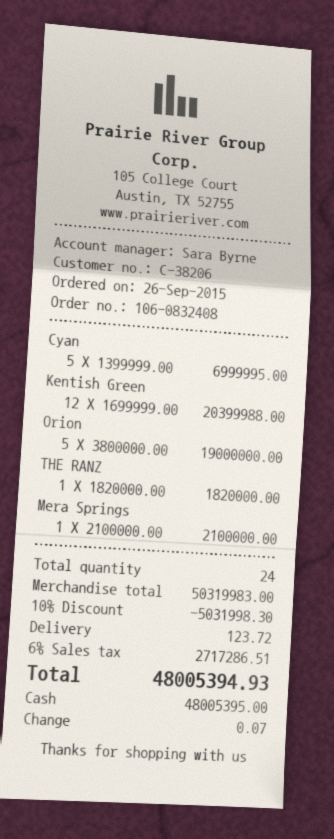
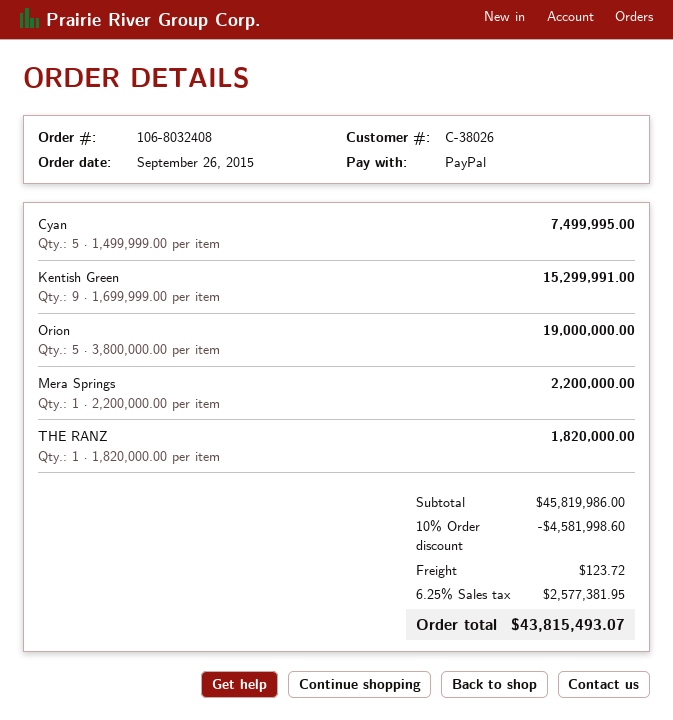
order number: 106-0832408 -> 106-8032408
customer number: C-38206 -> C-38026
payment method: cash -> PayPal
Cyan: 5 x 1399999.00 = 6999995.00 -> 5 x 1499999.00 = 7499995.00
Kentish Green: 12 x 1699999.00 = 20399988.00 -> 9 x 1699999.00 = 15299991.00
Mera Springs: 1 x 2100000.00 = 2100000.00 -> 1 x 2200000.00 = 2200000.00
subtotal: 50319983.00 -> 45819986.00
discount: 10% = 5031998.30 -> 10% = 4581998.60
tax: 6% = 2717286.51 -> 6.25% = 2577381.95
total: 48005394.93 -> 43815493.07

